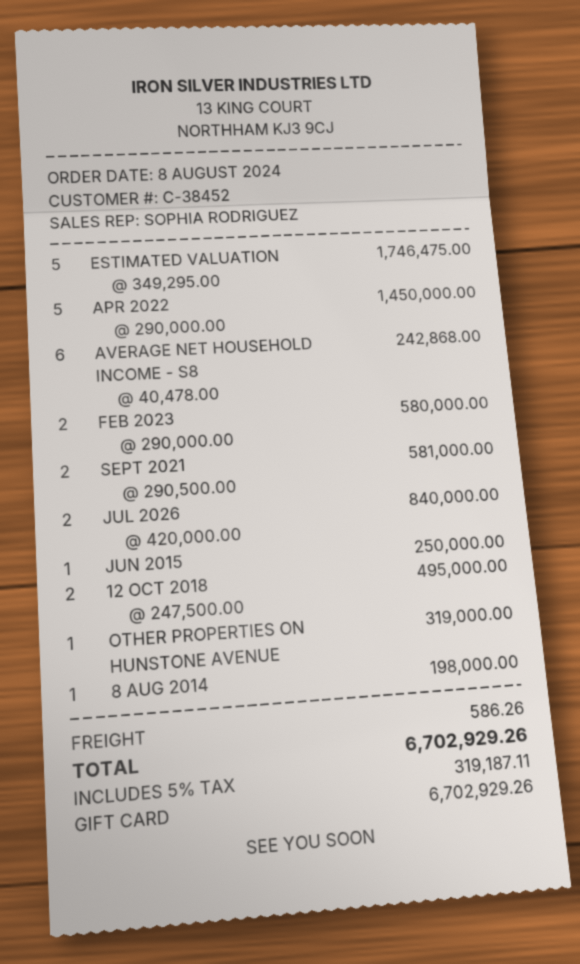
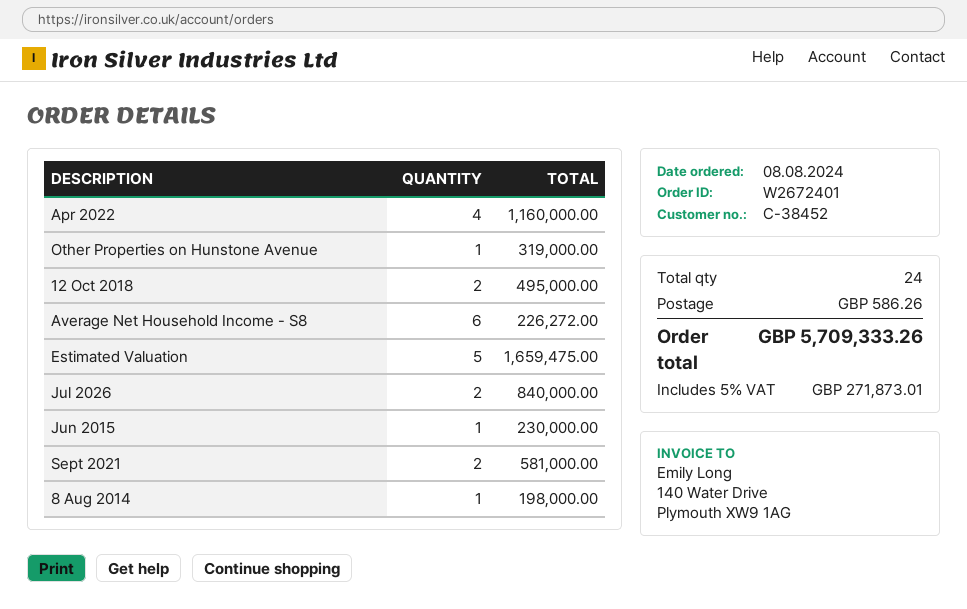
ESTIMATED VALUATION: 5 for 1746475.00 -> 5 for 1659475.00
APR 2022: 5 for 1450000.00 -> 4 for 1160000.00
AVERAGE NET HOUSEHOLD INCOME - S8: 6 for 242868.00 -> 6 for 226272.00
FEB 2023: 2 for 580000.00 -> none
JUN 2015: 1 for 250000.00 -> 1 for 230000.00
tax: 5% = 319187.11 -> 5% = 271873.01
total: 6702929.26 -> 5709333.26

